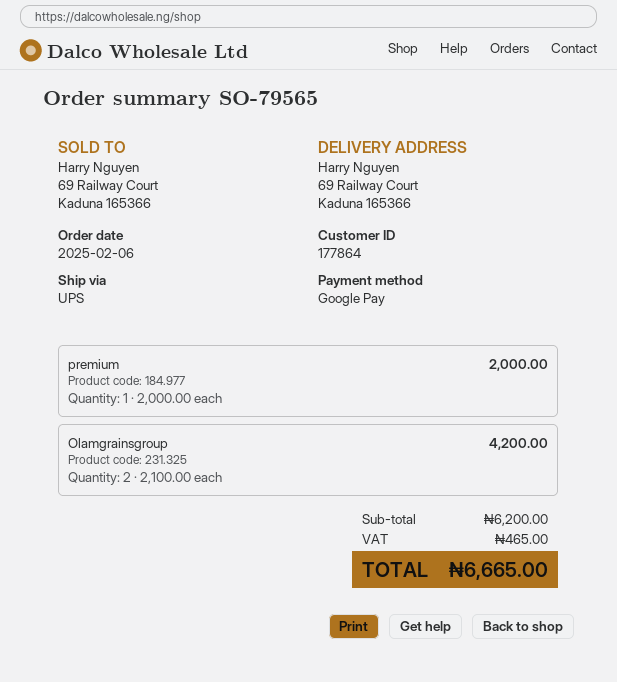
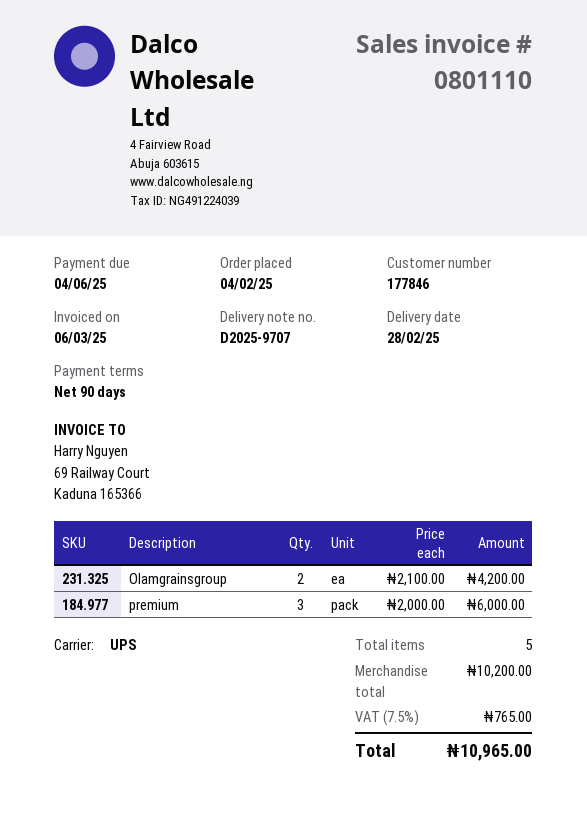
order date: 2025-02-06 -> 2025-02-04
customer number: 177864 -> 177846
premium: 1 x 2000.00 = 2000.00 -> 3 x 2000.00 = 6000.00
subtotal: 6200.00 -> 10200.00
tax: 465.00 -> 765.00
total: 6665.00 -> 10965.00

